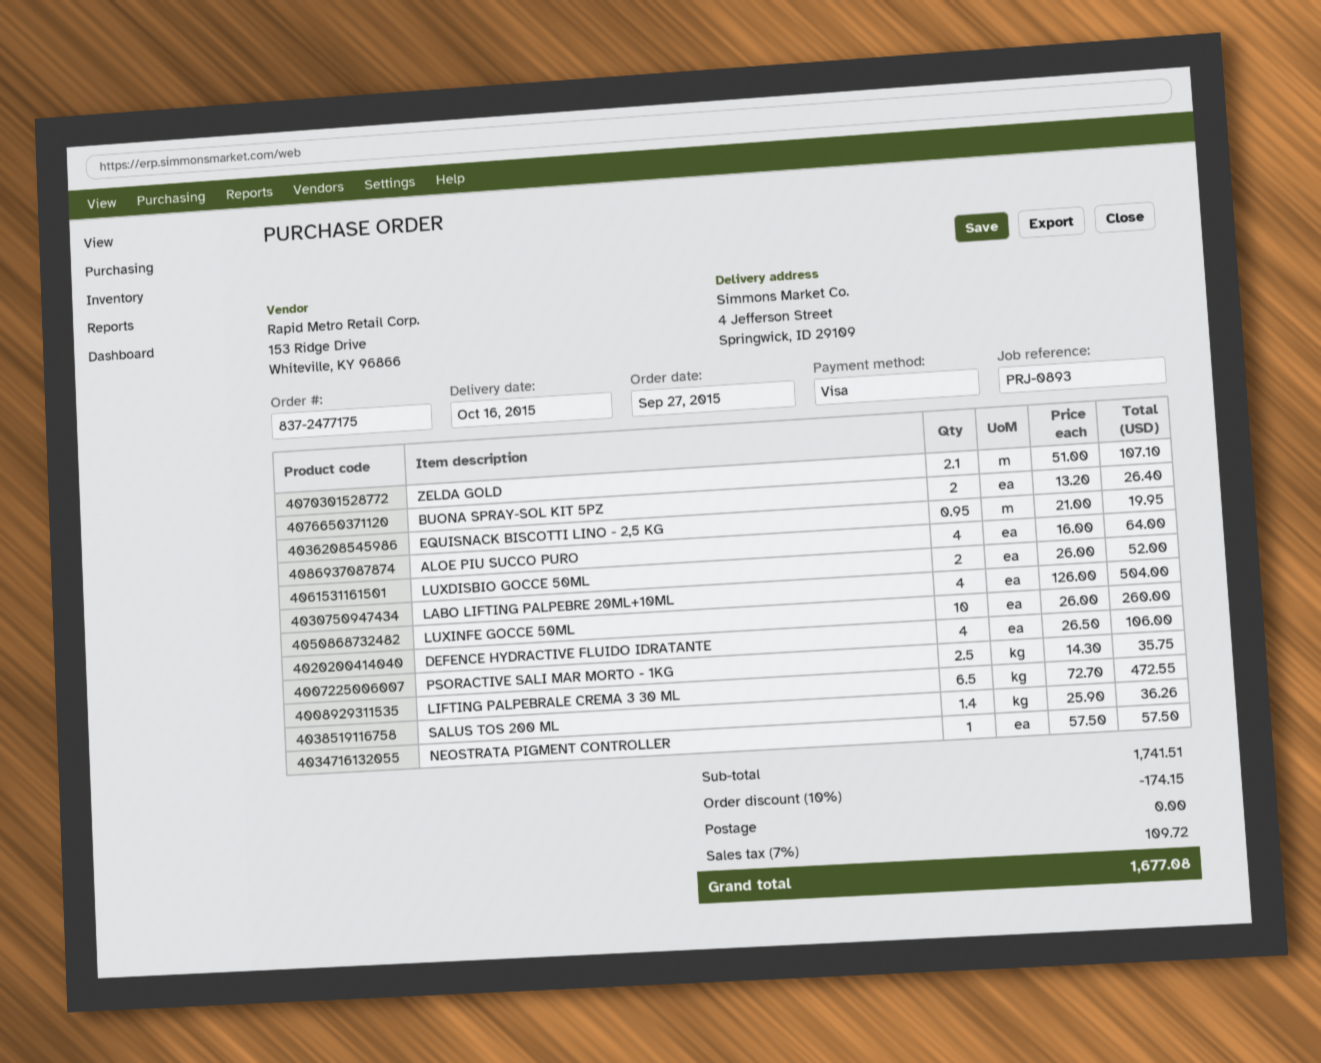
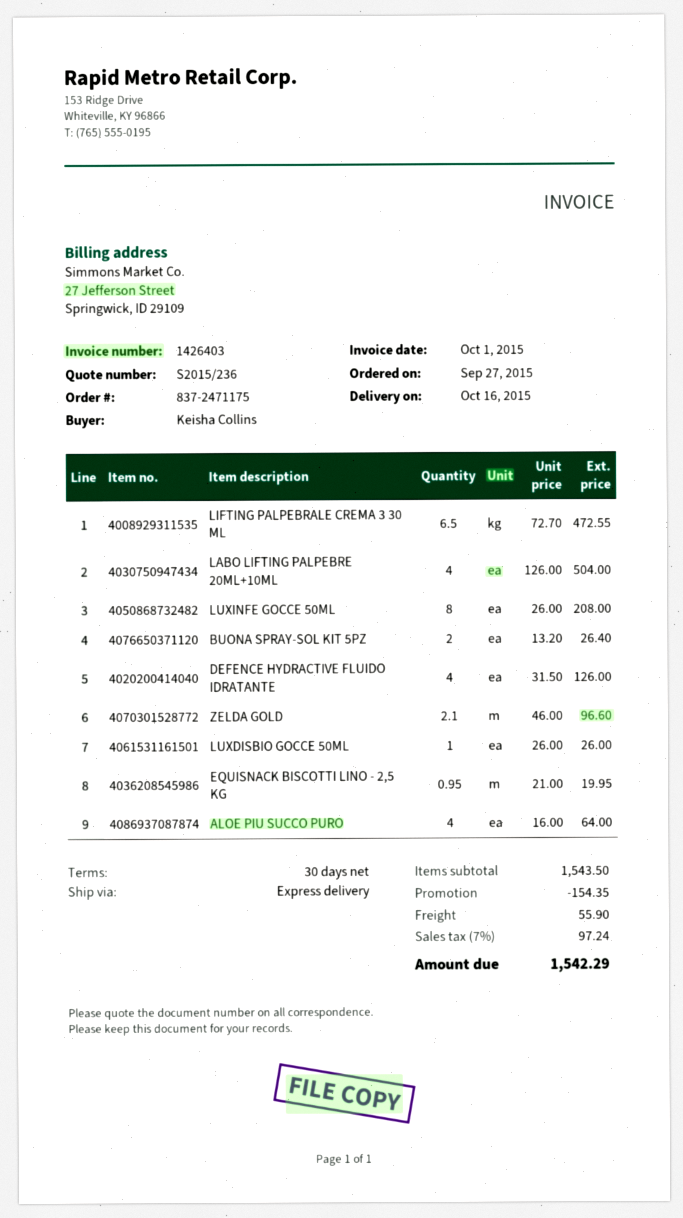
order number: 837-2477175 -> 837-2471175
ZELDA GOLD: 2.1 x 51.00 = 107.10 -> 2.1 x 46.00 = 96.60
LUXDISBIO GOCCE 50ML: 2 x 26.00 = 52.00 -> 1 x 26.00 = 26.00
LUXINFE GOCCE 50ML: 10 x 26.00 = 260.00 -> 8 x 26.00 = 208.00
DEFENCE HYDRACTIVE FLUIDO IDRATANTE: 4 x 26.50 = 106.00 -> 4 x 31.50 = 126.00
PSORACTIVE SALI MAR MORTO - 1KG: 2.5 x 14.30 = 35.75 -> none
SALUS TOS 200 ML: 1.4 x 25.90 = 36.26 -> none
NEOSTRATA PIGMENT CONTROLLER: 1 x 57.50 = 57.50 -> none
subtotal: 1741.51 -> 1543.50
discount: 174.15 -> 154.35
shipping: 0.00 -> 55.90
tax: 7% = 109.72 -> 7% = 97.24
total: 1677.08 -> 1542.29

